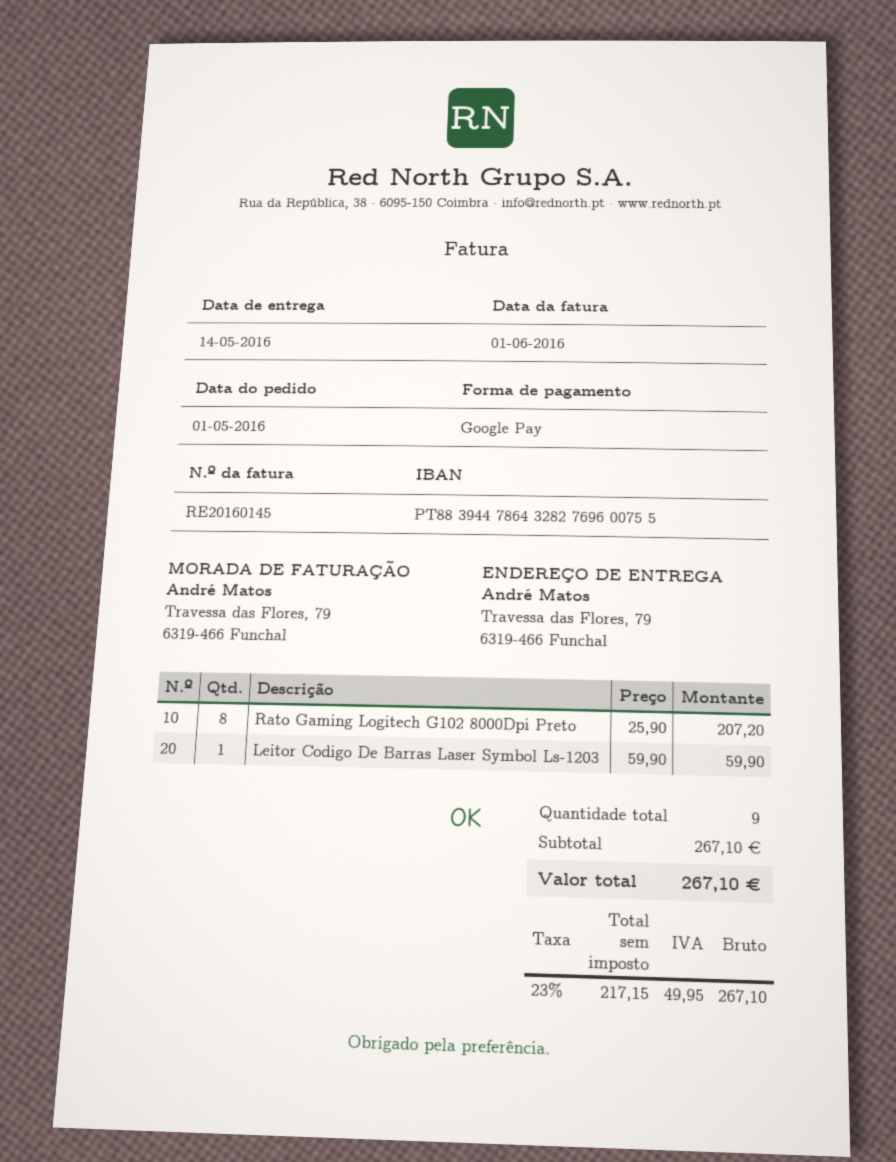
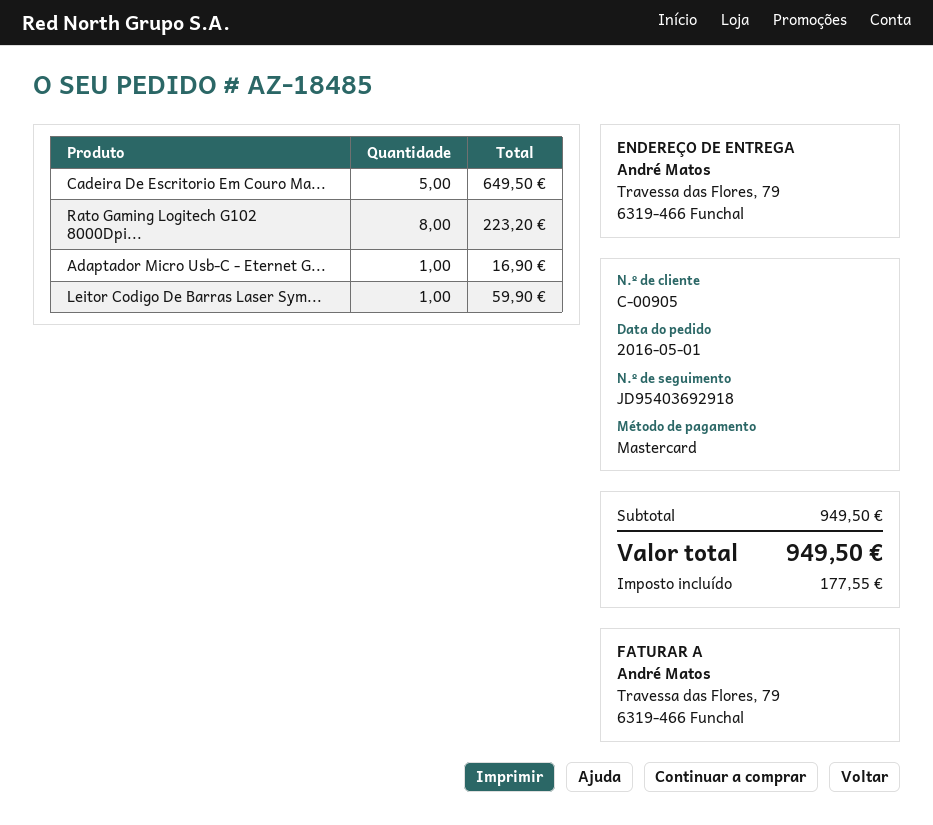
payment method: Google Pay -> Mastercard
Rato Gaming Logitech G102 8000Dpi Preto: 8 for 207.20 -> 8 for 223.20
Cadeira De Escritorio Em Couro Ma...: none -> 5 for 649.50
Adaptador Micro Usb-C - Eternet G...: none -> 1 for 16.90
subtotal: 267.10 -> 949.50
tax: 49.95 -> 177.55
total: 267.10 -> 949.50

